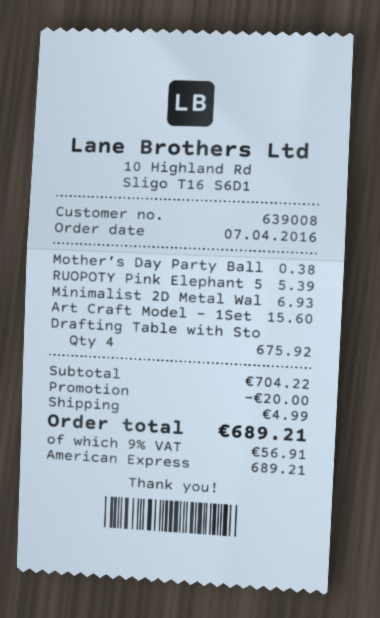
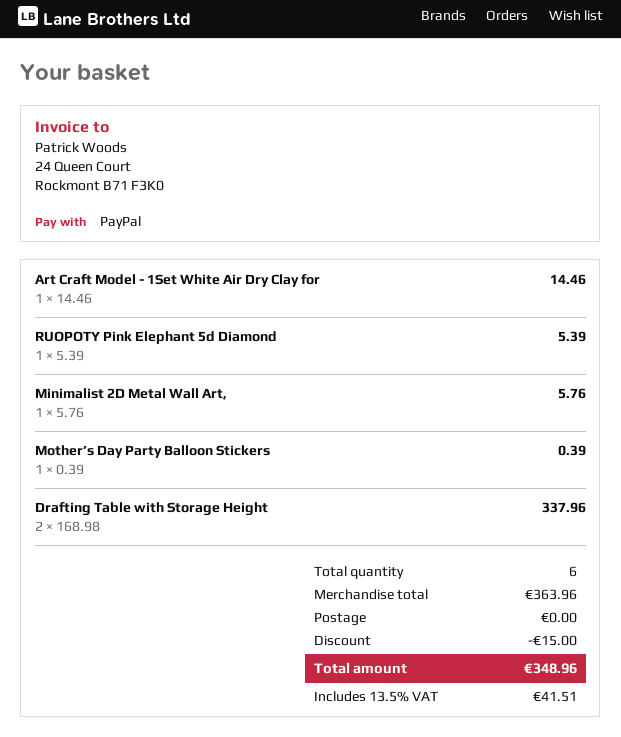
payment method: American Express -> PayPal
Mother’s Day Party Ball: 1 for 0.38 -> 1 for 0.39
Minimalist 2D Metal Wal: 1 for 6.93 -> 1 for 5.76
Art Craft Model - 1Set: 1 for 15.60 -> 1 for 14.46
Drafting Table with Sto: 4 for 675.92 -> 2 for 337.96
subtotal: 704.22 -> 363.96
discount: 20.00 -> 15.00
shipping: 4.99 -> 0.00
tax: 9% = 56.91 -> 13.5% = 41.51
total: 689.21 -> 348.96

